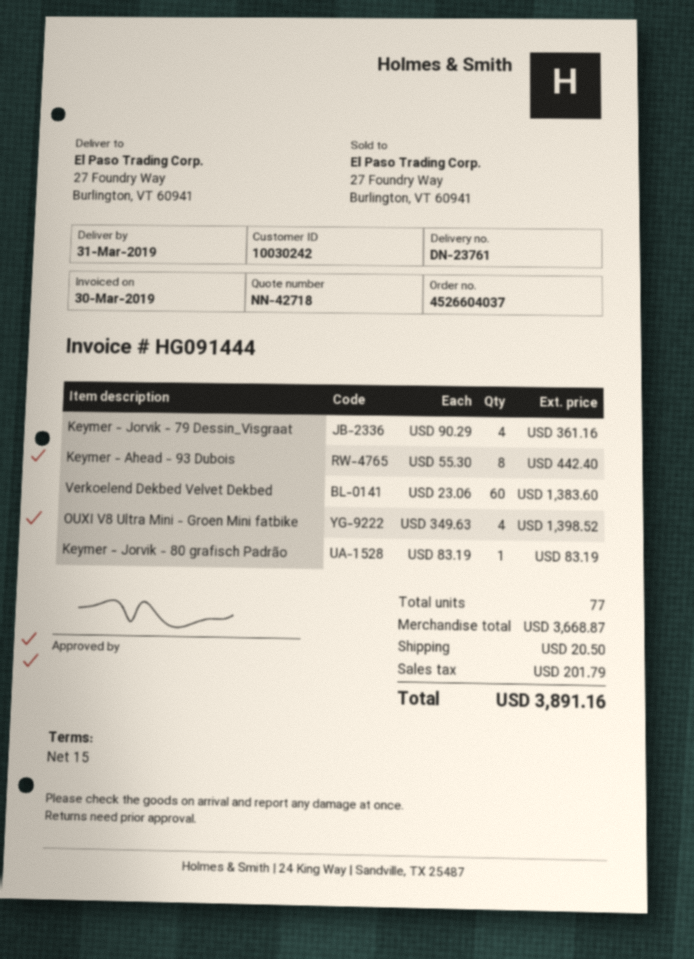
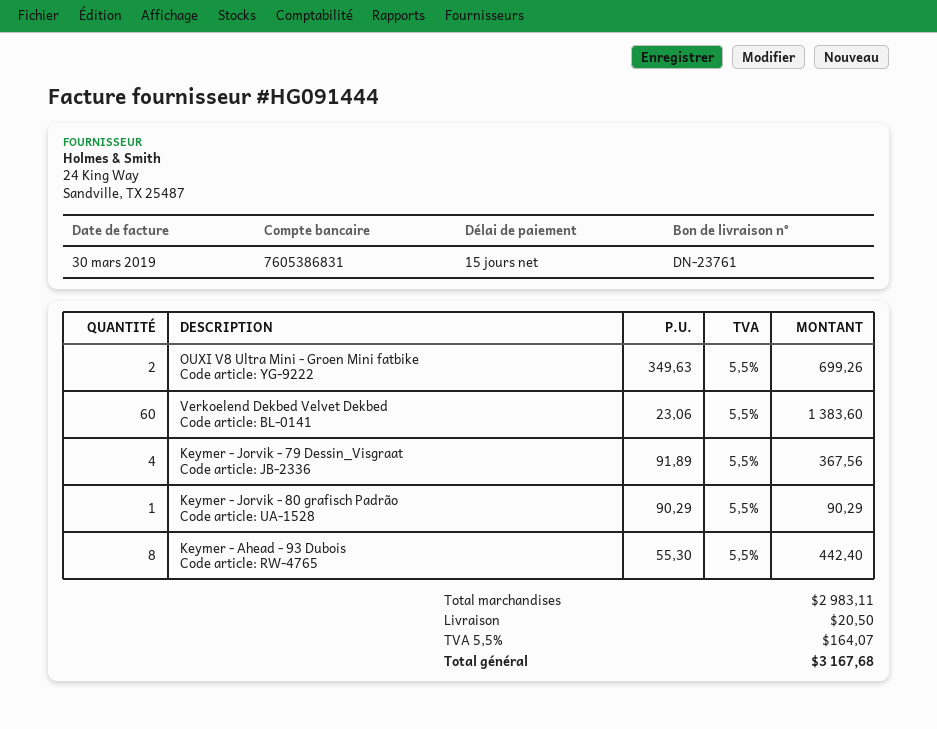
Keymer - Jorvik - 79 Dessin_Visgraat: 4 x 90.29 = 361.16 -> 4 x 91.89 = 367.56
OUXI V8 Ultra Mini - Groen Mini fatbike: 4 x 349.63 = 1398.52 -> 2 x 349.63 = 699.26
Keymer - Jorvik - 80 grafisch Padrão: 1 x 83.19 = 83.19 -> 1 x 90.29 = 90.29
subtotal: 3668.87 -> 2983.11
tax: 201.79 -> 164.07
total: 3891.16 -> 3167.68

